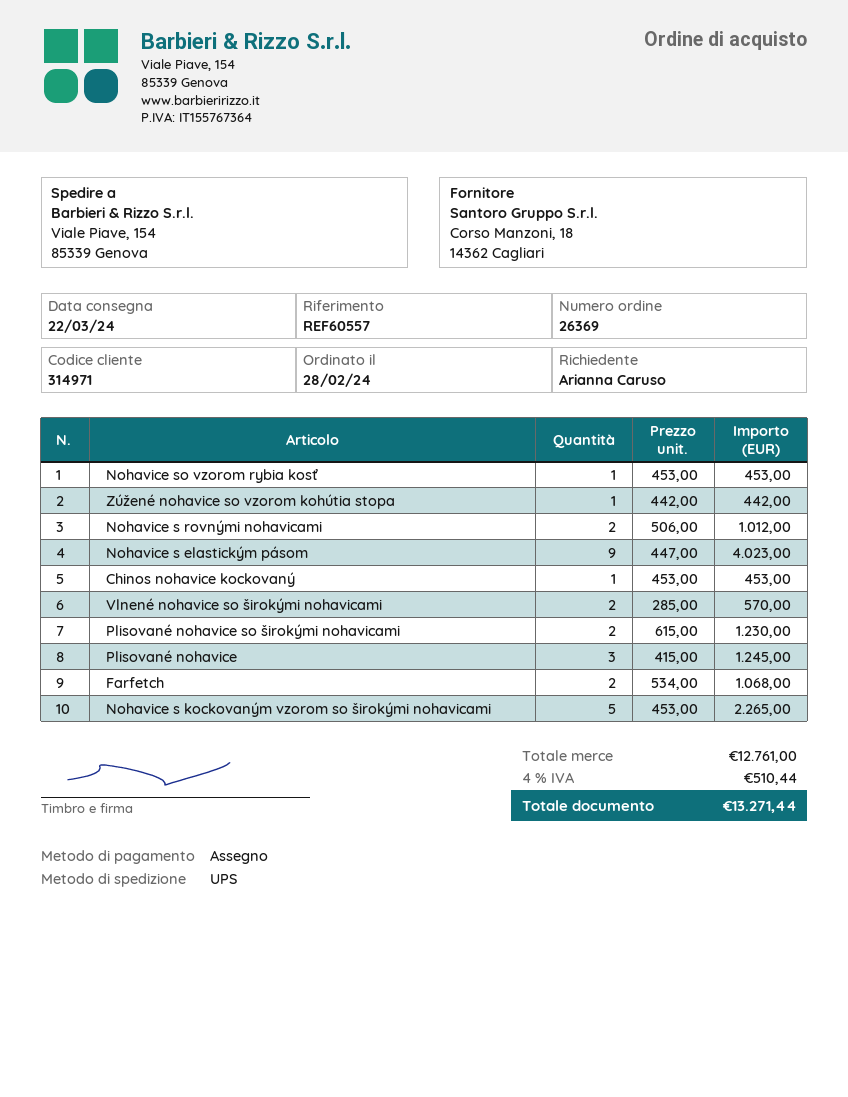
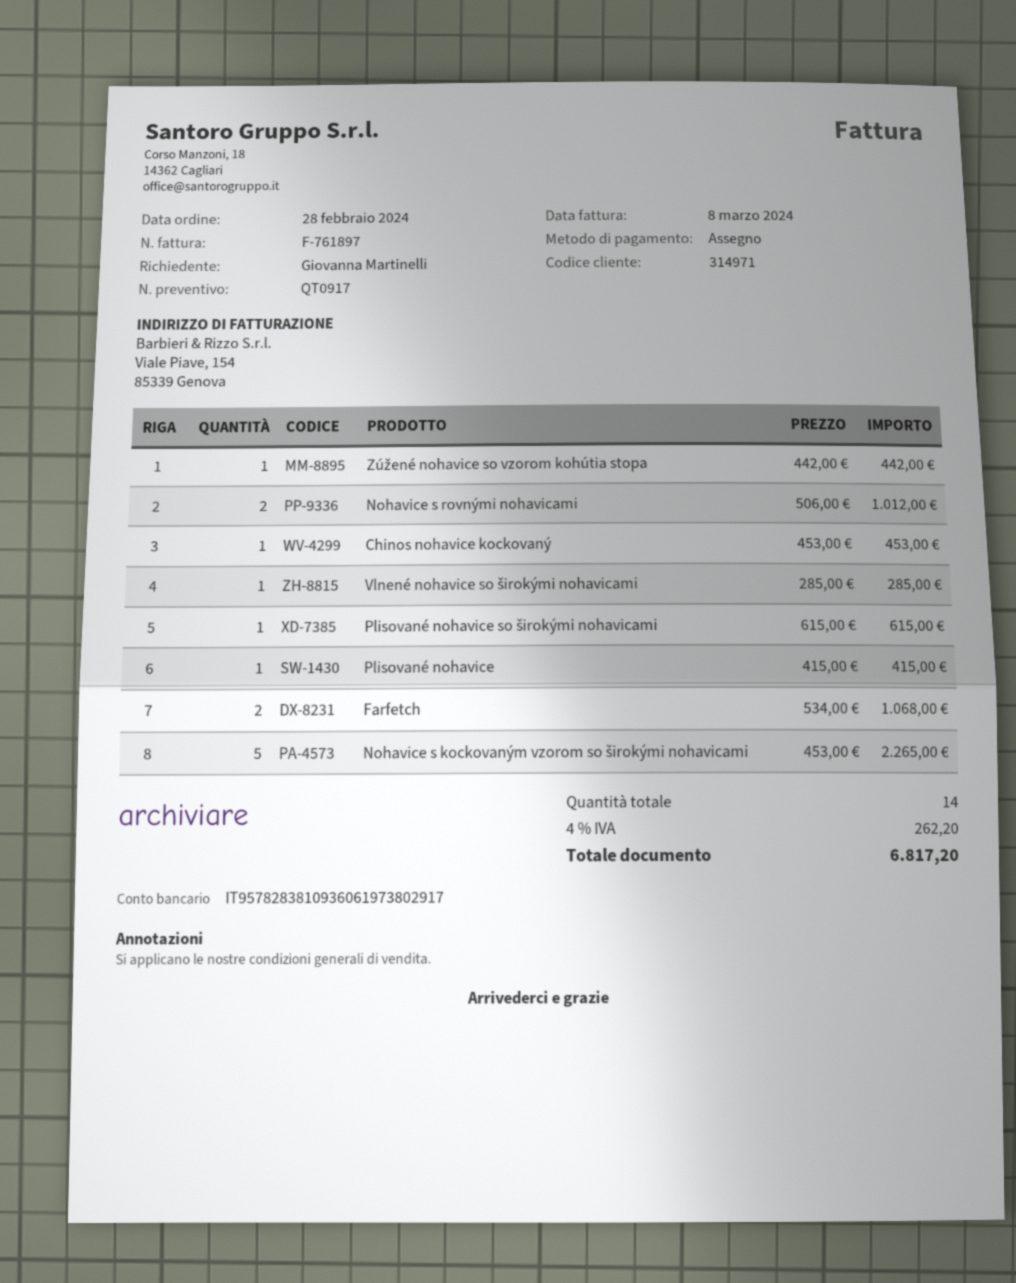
ordered by: Arianna Caruso -> Giovanna Martinelli
Nohavice so vzorom rybia kosť: 1 x 453.00 = 453.00 -> none
Nohavice s elastickým pásom: 9 x 447.00 = 4023.00 -> none
Vlnené nohavice so širokými nohavicami: 2 x 285.00 = 570.00 -> 1 x 285.00 = 285.00
Plisované nohavice so širokými nohavicami: 2 x 615.00 = 1230.00 -> 1 x 615.00 = 615.00
Plisované nohavice: 3 x 415.00 = 1245.00 -> 1 x 415.00 = 415.00
tax: 4% = 510.44 -> 4% = 262.20
total: 13271.44 -> 6817.20

